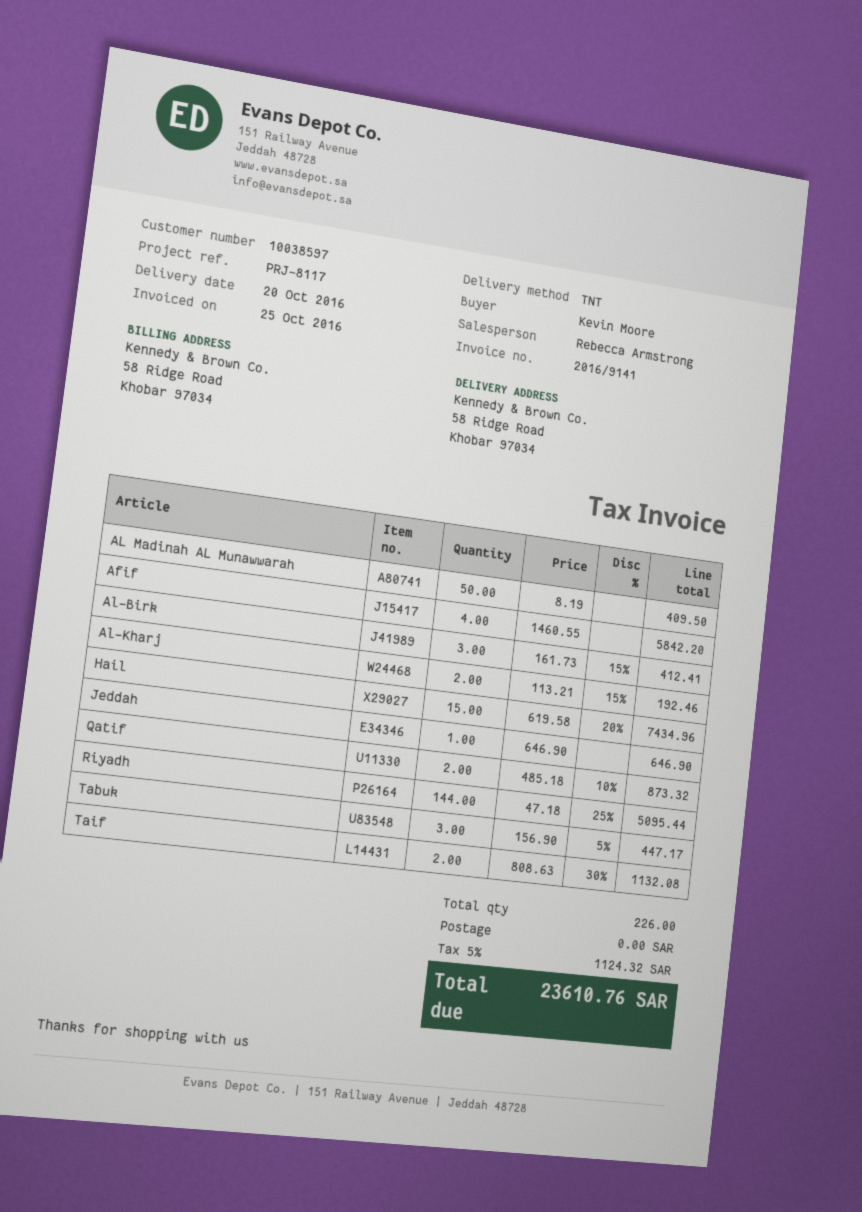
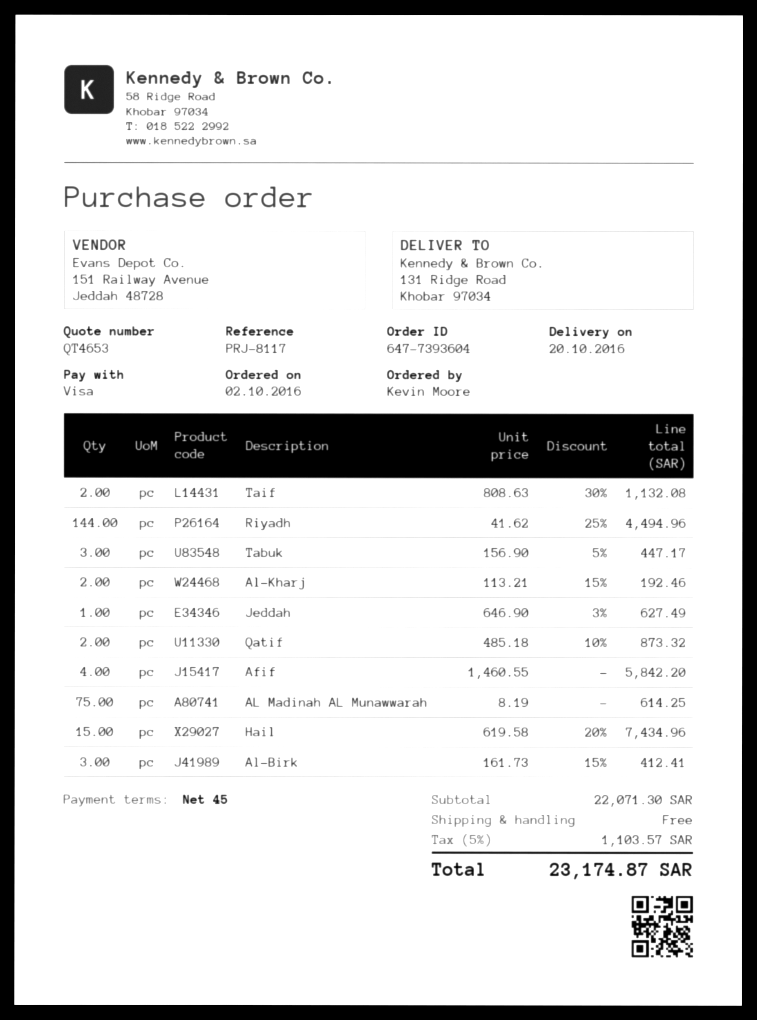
ship to: 58 Ridge Road, Khobar 97034 -> 131 Ridge Road, Khobar 97034
AL Madinah AL Munawwarah: 50 x 8.19 = 409.50 -> 75 x 8.19 = 614.25
Jeddah: 1 x 646.90 = 646.90 -> 1 x 646.90 - 3% = 627.49
Riyadh: 144 x 47.18 - 25% = 5095.44 -> 144 x 41.62 - 25% = 4494.96
tax: 5% = 1124.32 -> 5% = 1103.57
total: 23610.76 -> 23174.87

